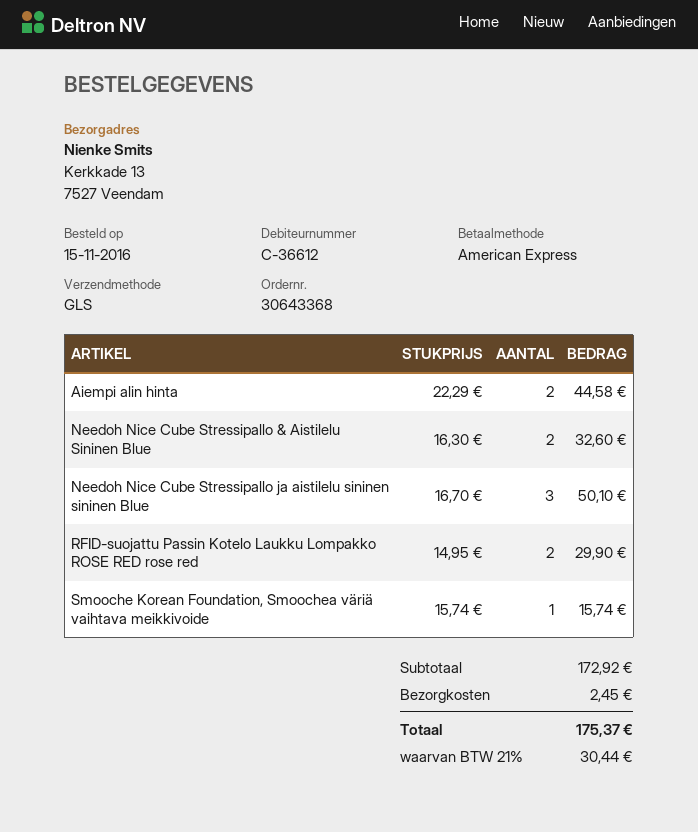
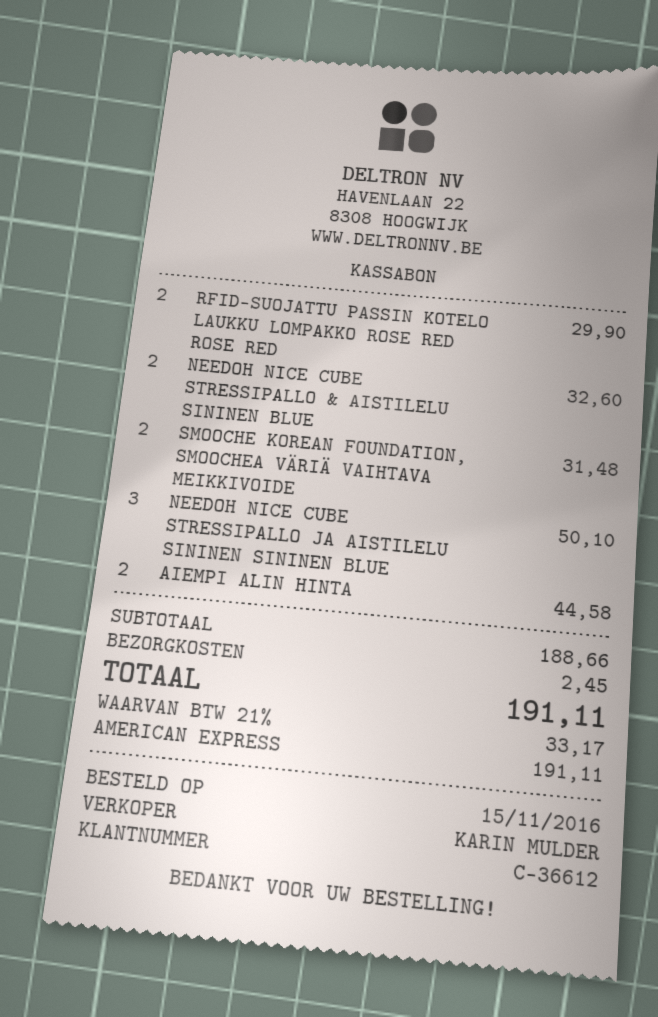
Smooche Korean Foundation, Smoochea väriä vaihtava meikkivoide: 1 for 15.74 -> 2 for 31.48
subtotal: 172.92 -> 188.66
tax: 21% = 30.44 -> 21% = 33.17
total: 175.37 -> 191.11

